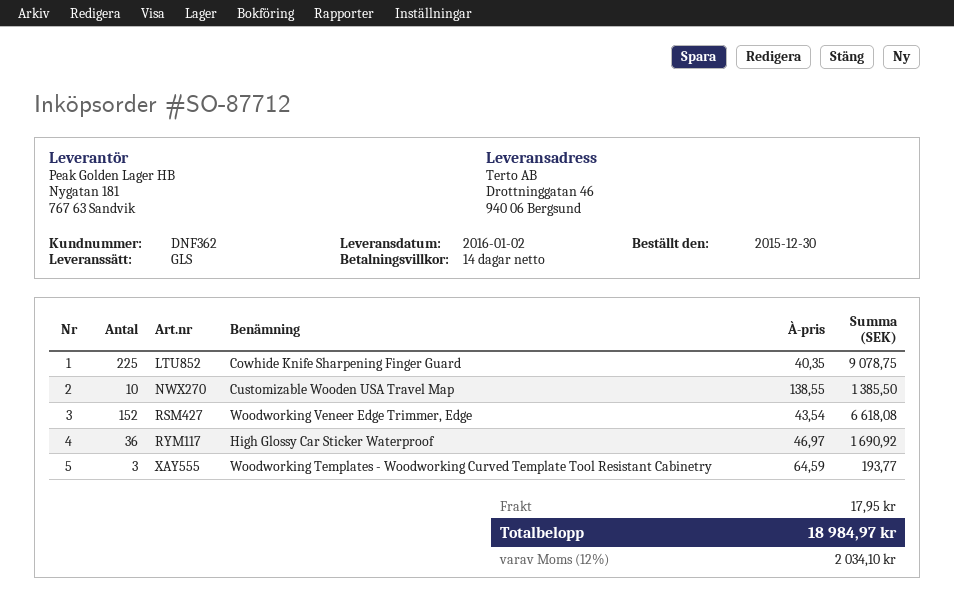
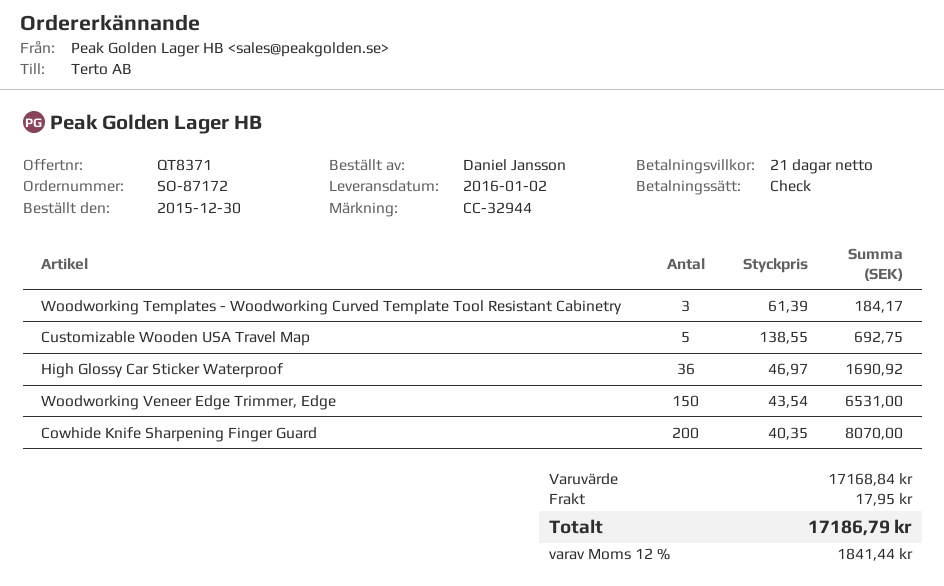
order number: SO-87712 -> SO-87172
payment terms: 14 days -> 21 days
Cowhide Knife Sharpening Finger Guard: 225 x 40.35 = 9078.75 -> 200 x 40.35 = 8070.00
Customizable Wooden USA Travel Map: 10 x 138.55 = 1385.50 -> 5 x 138.55 = 692.75
Woodworking Veneer Edge Trimmer, Edge: 152 x 43.54 = 6618.08 -> 150 x 43.54 = 6531.00
Woodworking Templates - Woodworking Curved Template Tool Resistant Cabinetry: 3 x 64.59 = 193.77 -> 3 x 61.39 = 184.17
tax: 12% = 2034.10 -> 12% = 1841.44
total: 18984.97 -> 17186.79

